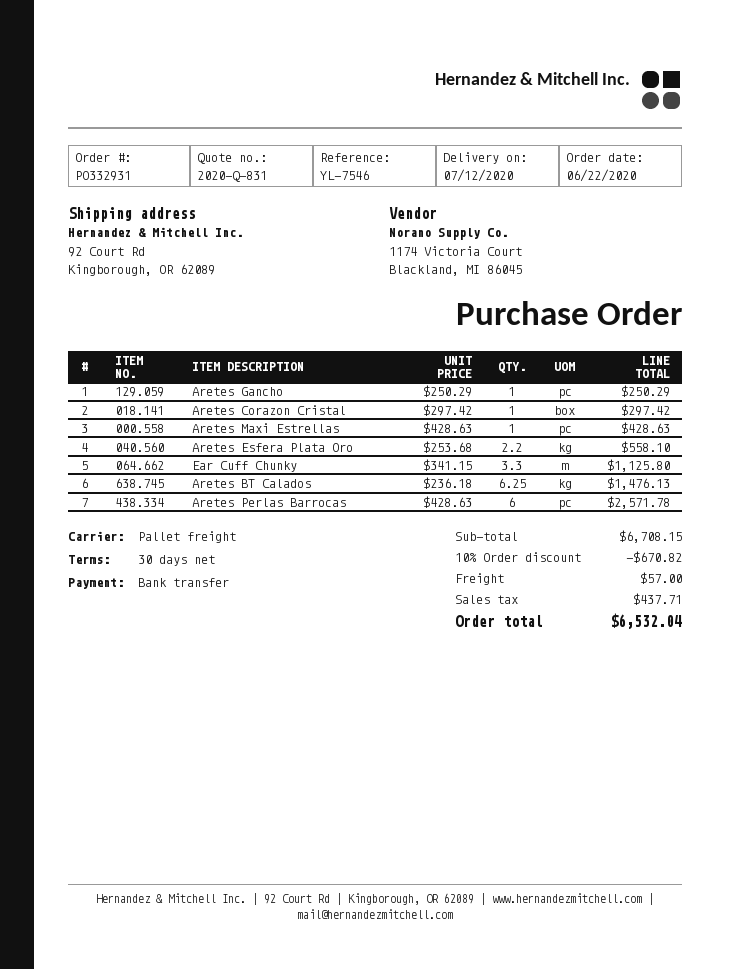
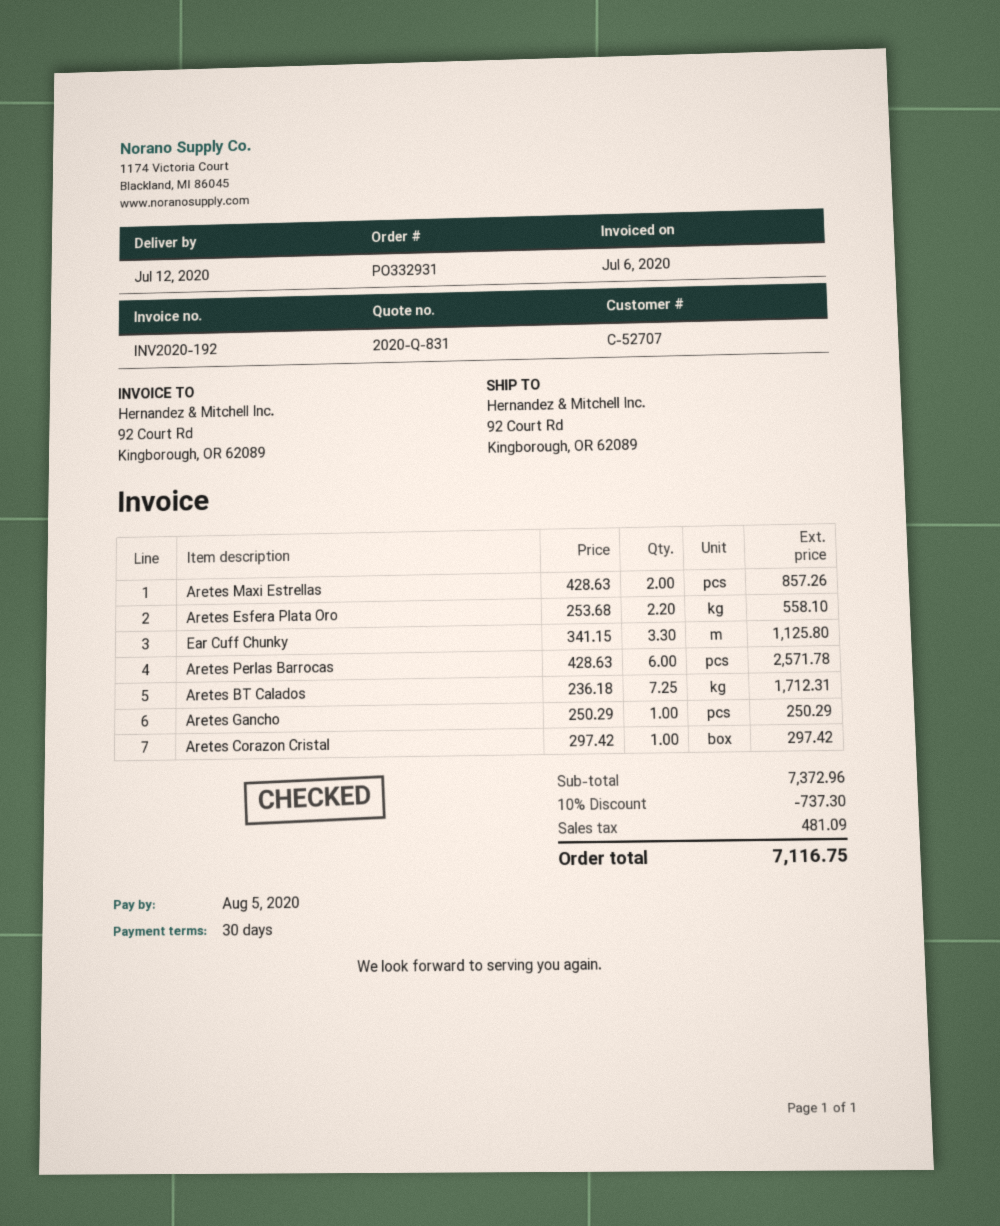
Aretes Maxi Estrellas: 1 x 428.63 = 428.63 -> 2 x 428.63 = 857.26
Aretes BT Calados: 6.25 x 236.18 = 1476.13 -> 7.25 x 236.18 = 1712.31
subtotal: 6708.15 -> 7372.96
discount: 10% = 670.82 -> 10% = 737.30
shipping: 57.00 -> none
tax: 437.71 -> 481.09
total: 6532.04 -> 7116.75

